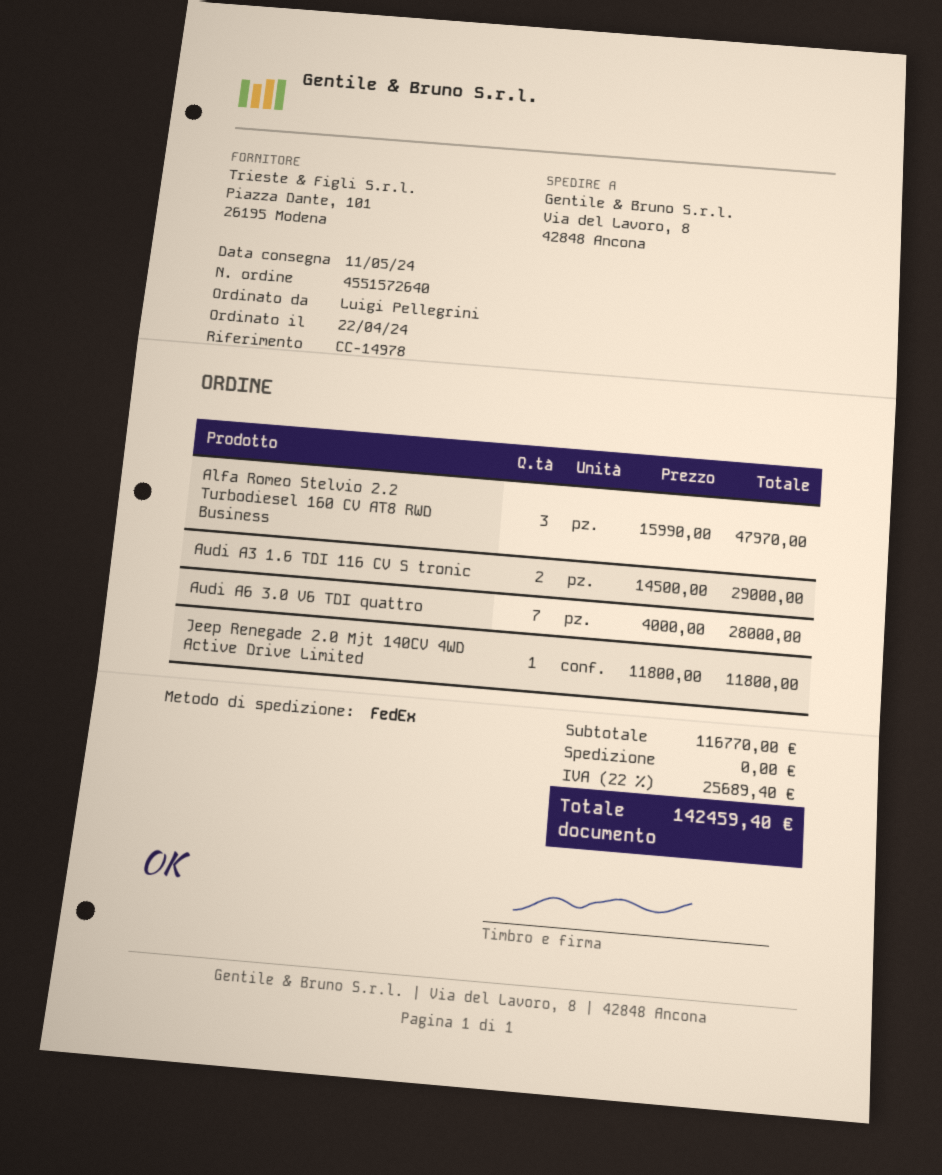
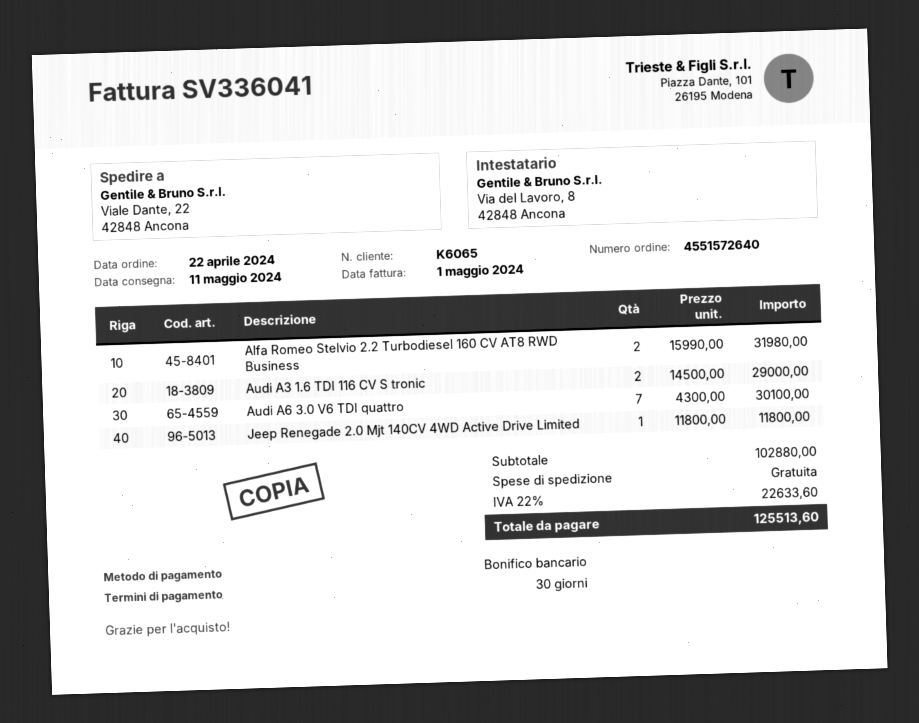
ship to: Via del Lavoro, 8, 42848 Ancona -> Viale Dante, 22, 42848 Ancona
Alfa Romeo Stelvio 2.2 Turbodiesel 160 CV AT8 RWD Business: 3 x 15990.00 = 47970.00 -> 2 x 15990.00 = 31980.00
Audi A6 3.0 V6 TDI quattro: 7 x 4000.00 = 28000.00 -> 7 x 4300.00 = 30100.00
subtotal: 116770.00 -> 102880.00
tax: 22% = 25689.40 -> 22% = 22633.60
total: 142459.40 -> 125513.60

